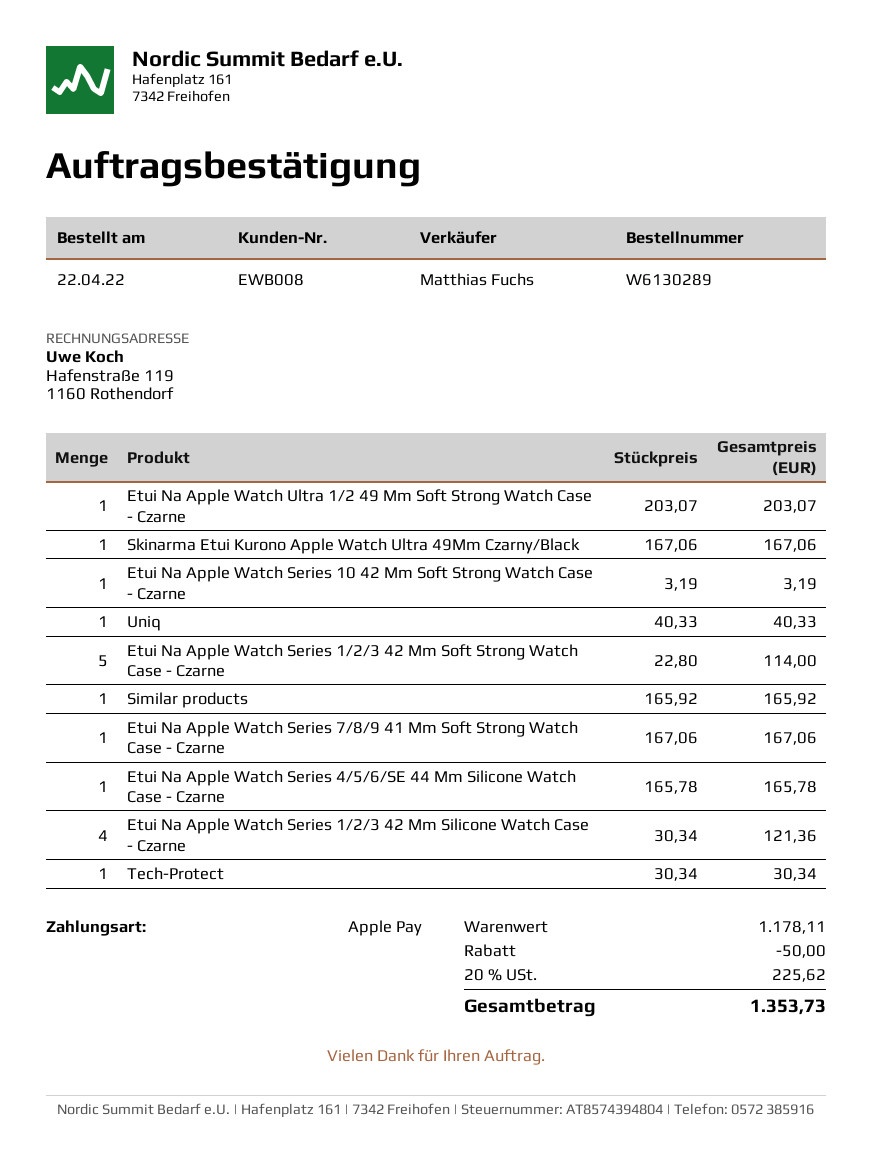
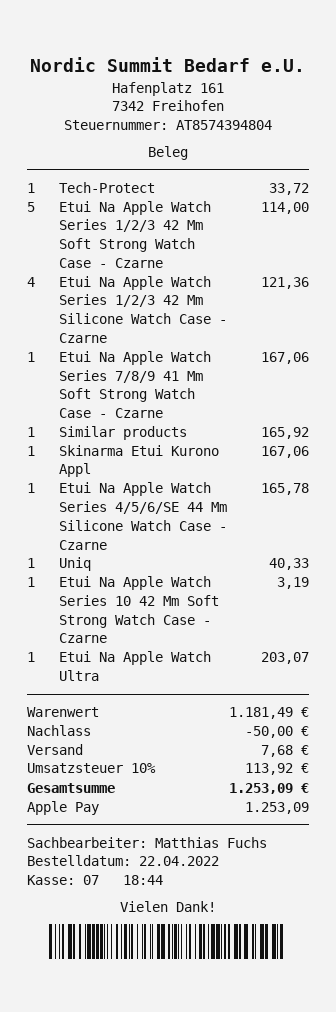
Tech-Protect: 1 for 30.34 -> 1 for 33.72
subtotal: 1178.11 -> 1181.49
shipping: none -> 7.68
tax: 20% = 225.62 -> 10% = 113.92
total: 1353.73 -> 1253.09

